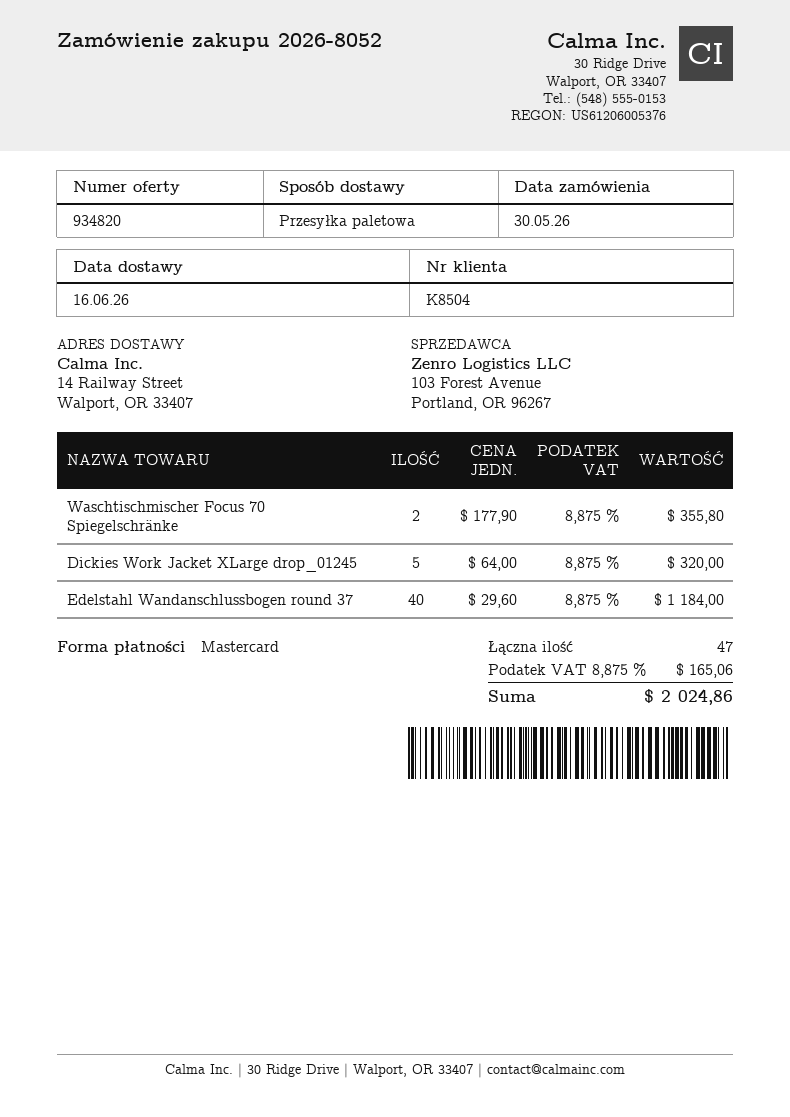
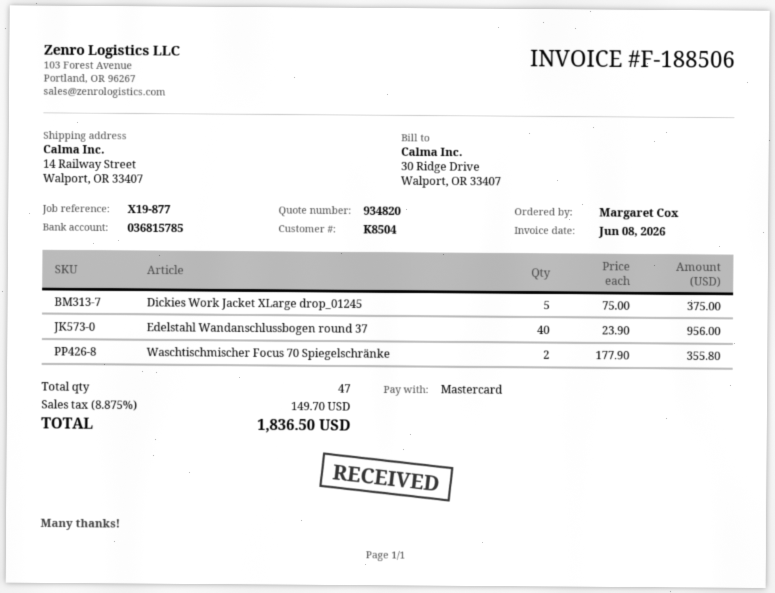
Dickies Work Jacket XLarge drop_01245: 5 x 64.00 = 320.00 -> 5 x 75.00 = 375.00
Edelstahl Wandanschlussbogen round 37: 40 x 29.60 = 1184.00 -> 40 x 23.90 = 956.00
tax: 8.875% = 165.06 -> 8.875% = 149.70
total: 2024.86 -> 1836.50

